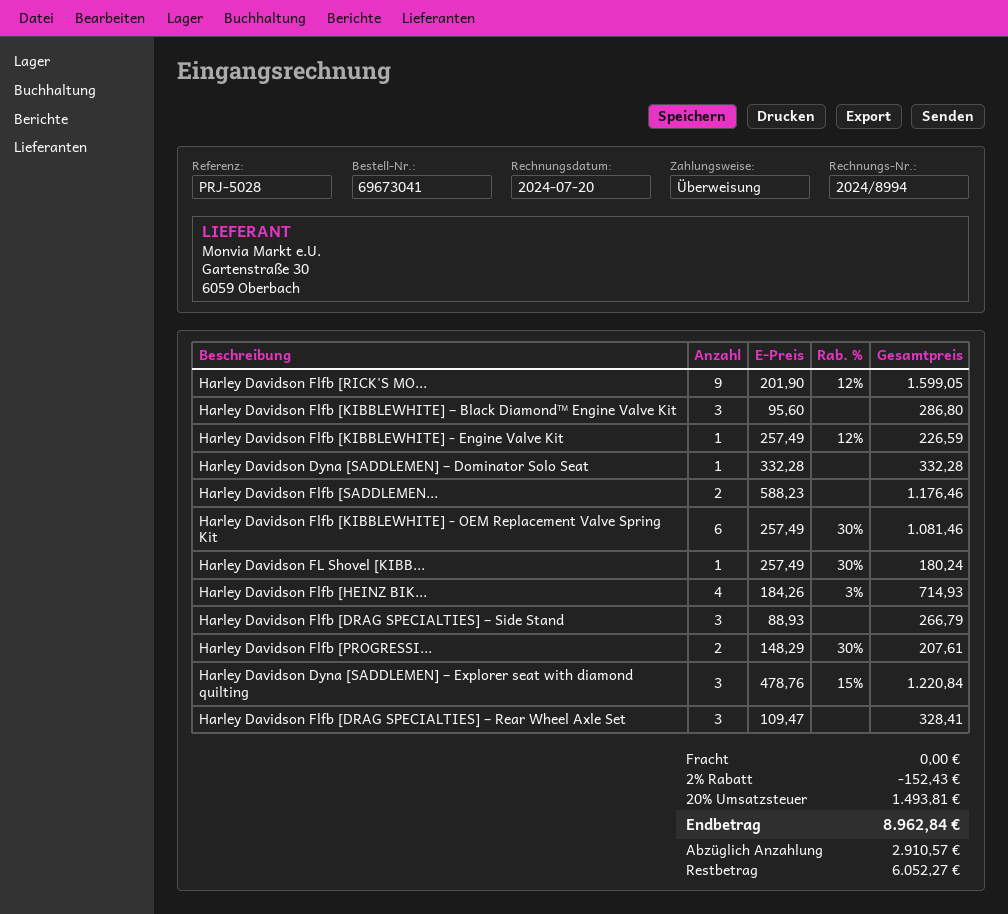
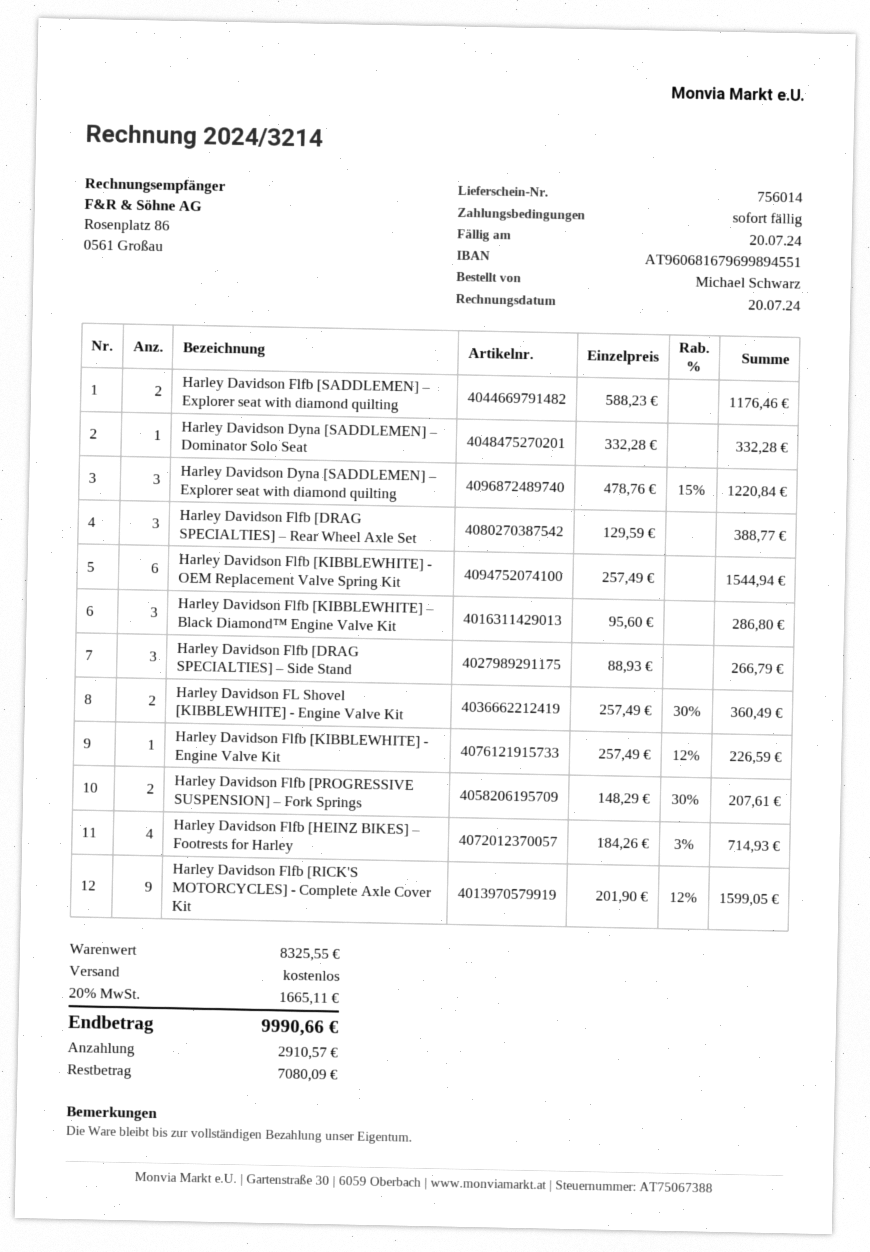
invoice number: 2024/8994 -> 2024/3214
Harley Davidson Flfb [KIBBLEWHITE] - OEM Replacement Valve Spring Kit: 6 x 257.49 - 30% = 1081.46 -> 6 x 257.49 = 1544.94
Harley Davidson FL Shovel [KIBB...: 1 x 257.49 - 30% = 180.24 -> 2 x 257.49 - 30% = 360.49
Harley Davidson Flfb [DRAG SPECIALTIES] – Rear Wheel Axle Set: 3 x 109.47 = 328.41 -> 3 x 129.59 = 388.77
discount: 2% = 152.43 -> none
tax: 20% = 1493.81 -> 20% = 1665.11
total: 8962.84 -> 9990.66
balance: 6052.27 -> 7080.09

